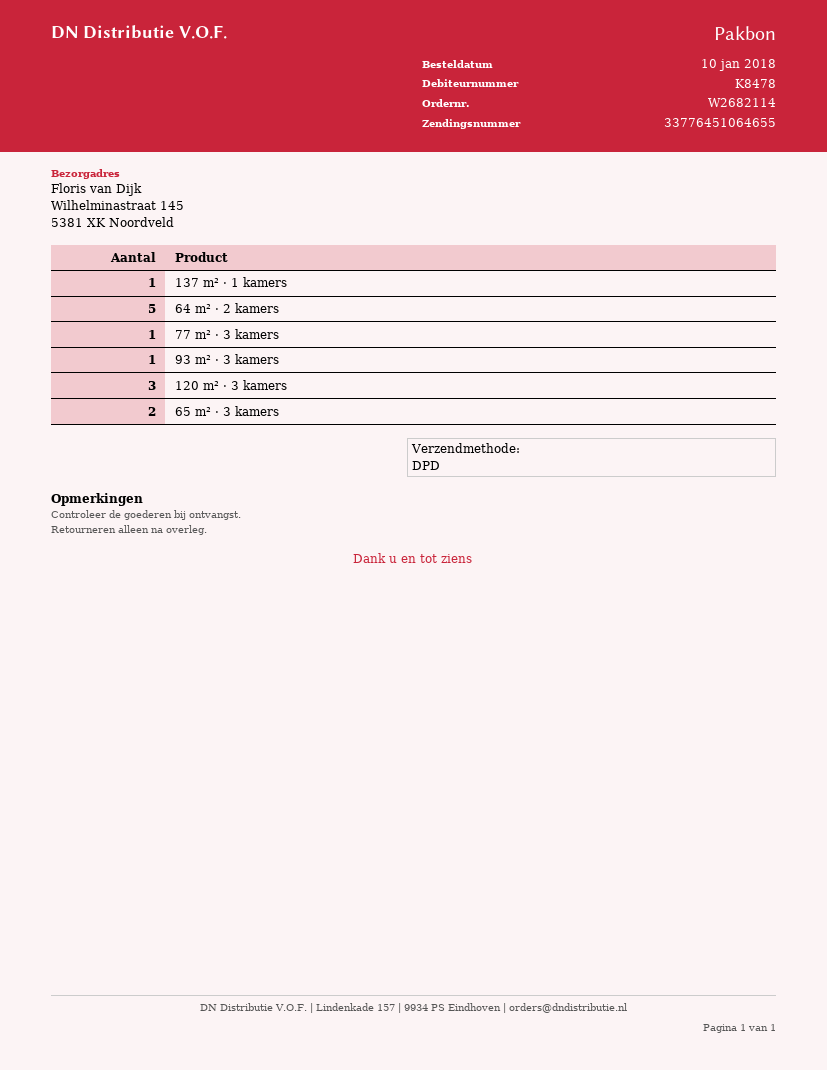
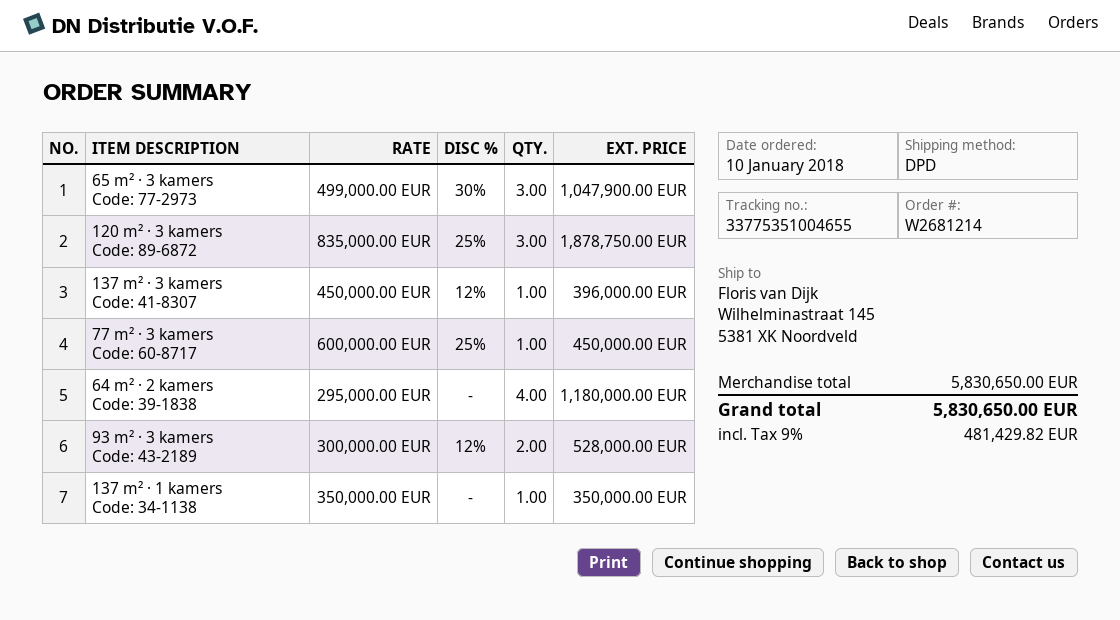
order number: W2682114 -> W2681214
tracking number: 33776451064655 -> 33775351004655
64 m² · 2 kamers: 5 -> 4
93 m² · 3 kamers: 1 -> 2
65 m² · 3 kamers: 2 -> 3
137 m² · 3 kamers: none -> 1

